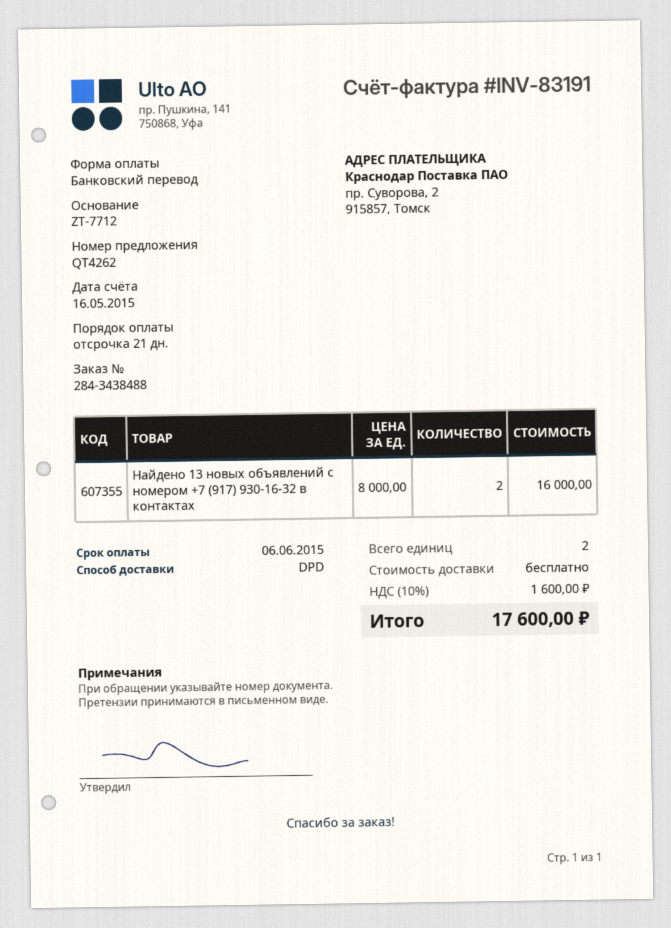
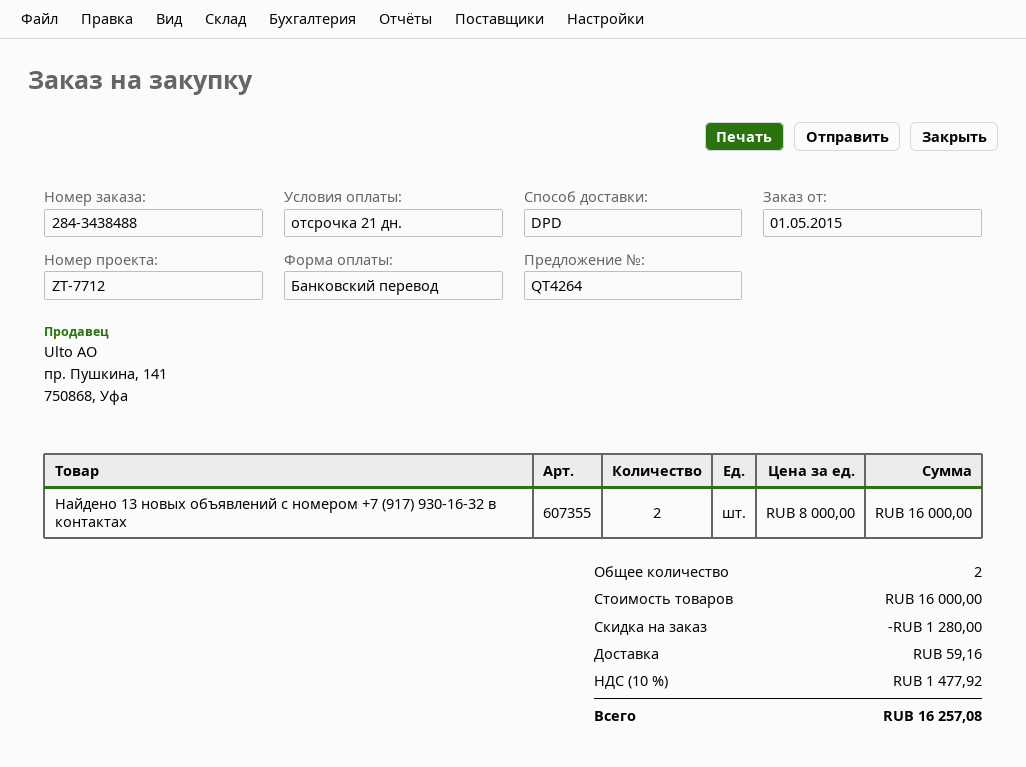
quote number: QT4262 -> QT4264
discount: none -> 1280.00
shipping: 0.00 -> 59.16
tax: 10% = 1600.00 -> 10% = 1477.92
total: 17600.00 -> 16257.08

